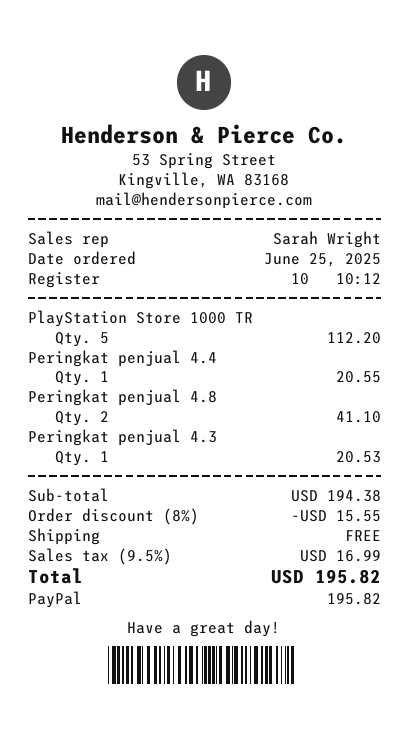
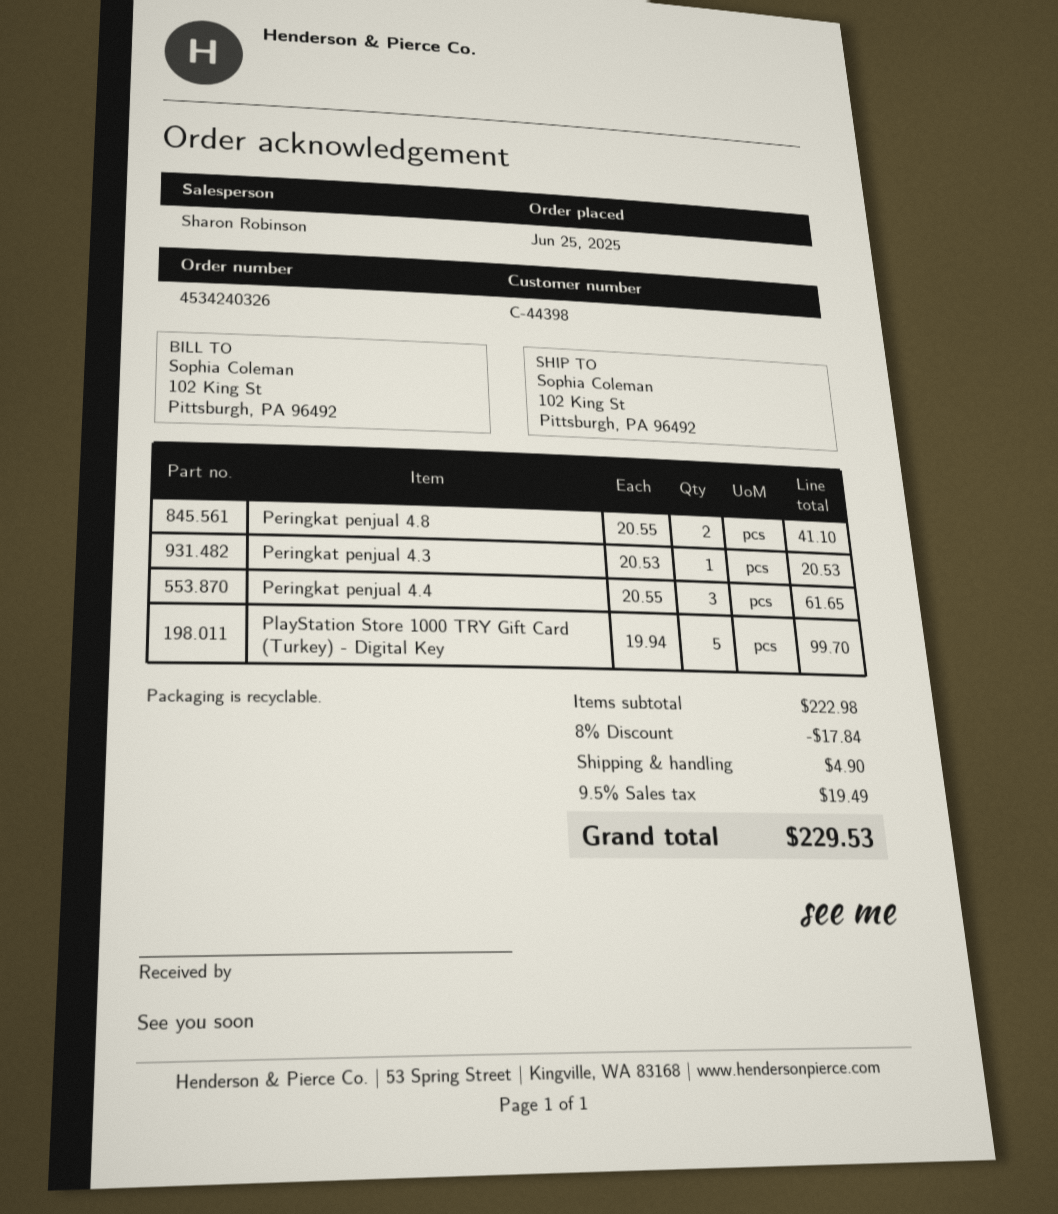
sales rep: Sarah Wright -> Sharon Robinson
PlayStation Store 1000 TR: 5 for 112.20 -> 5 for 99.70
Peringkat penjual 4.4: 1 for 20.55 -> 3 for 61.65
subtotal: 194.38 -> 222.98
discount: 8% = 15.55 -> 8% = 17.84
shipping: 0.00 -> 4.90
tax: 9.5% = 16.99 -> 9.5% = 19.49
total: 195.82 -> 229.53

